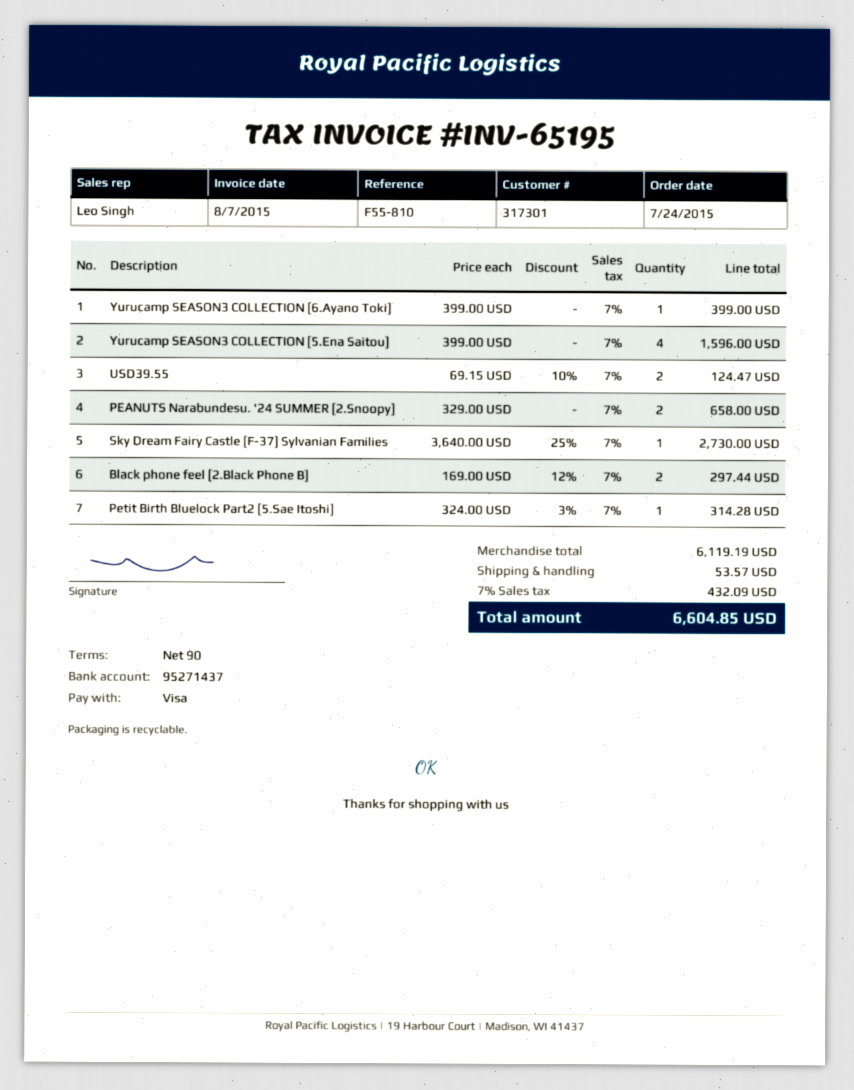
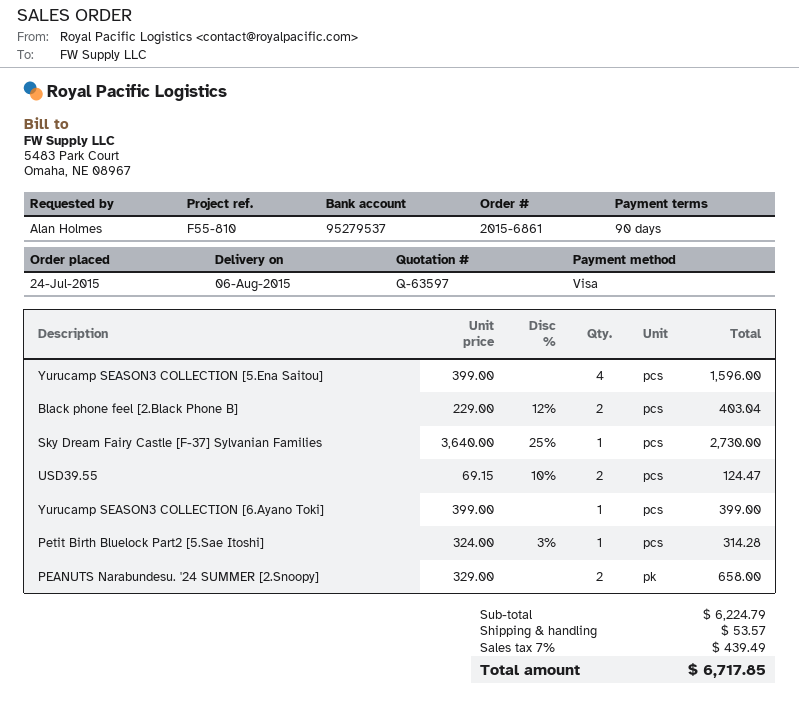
bank account: 95271437 -> 95279537
Black phone feel [2.Black Phone B]: 2 x 169.00 - 12% = 297.44 -> 2 x 229.00 - 12% = 403.04
subtotal: 6119.19 -> 6224.79
tax: 7% = 432.09 -> 7% = 439.49
total: 6604.85 -> 6717.85

